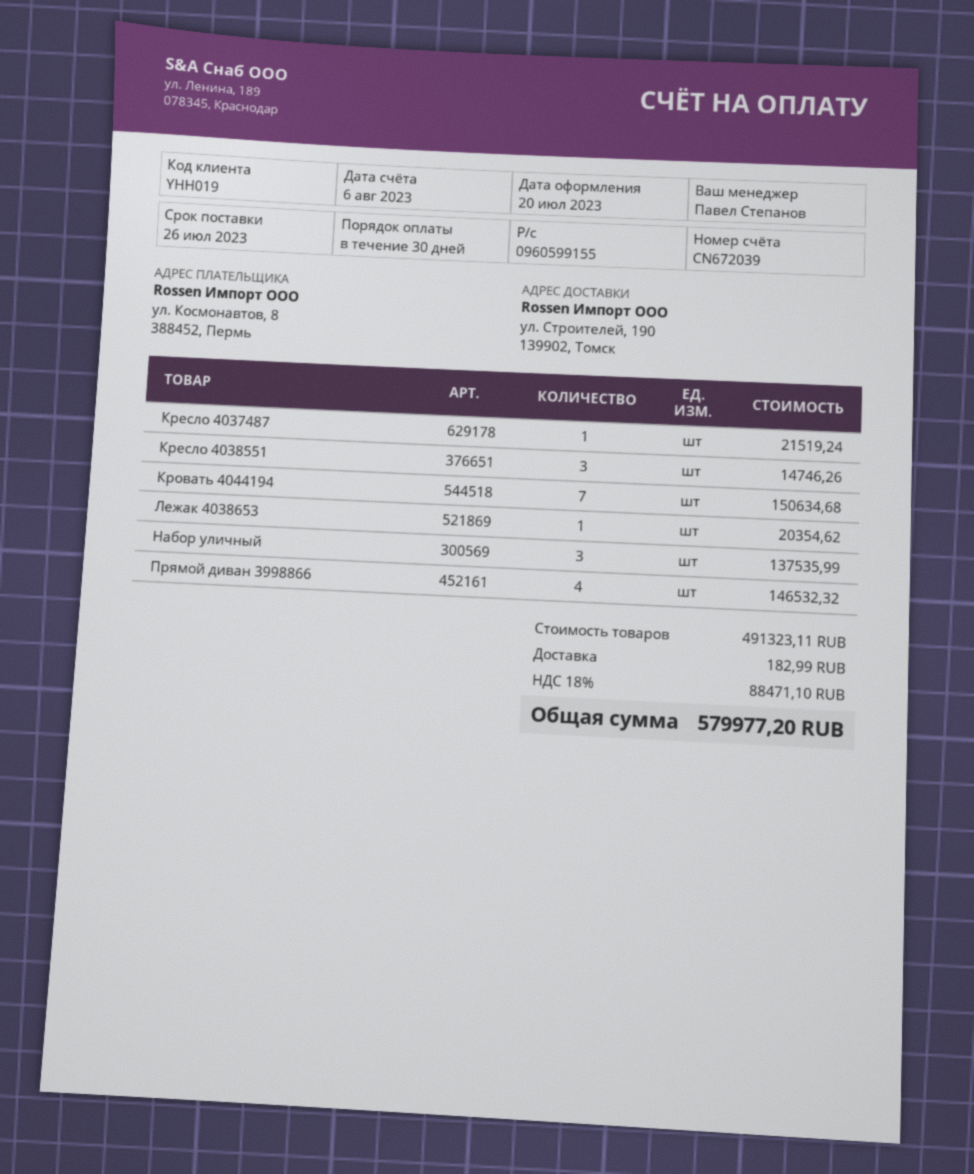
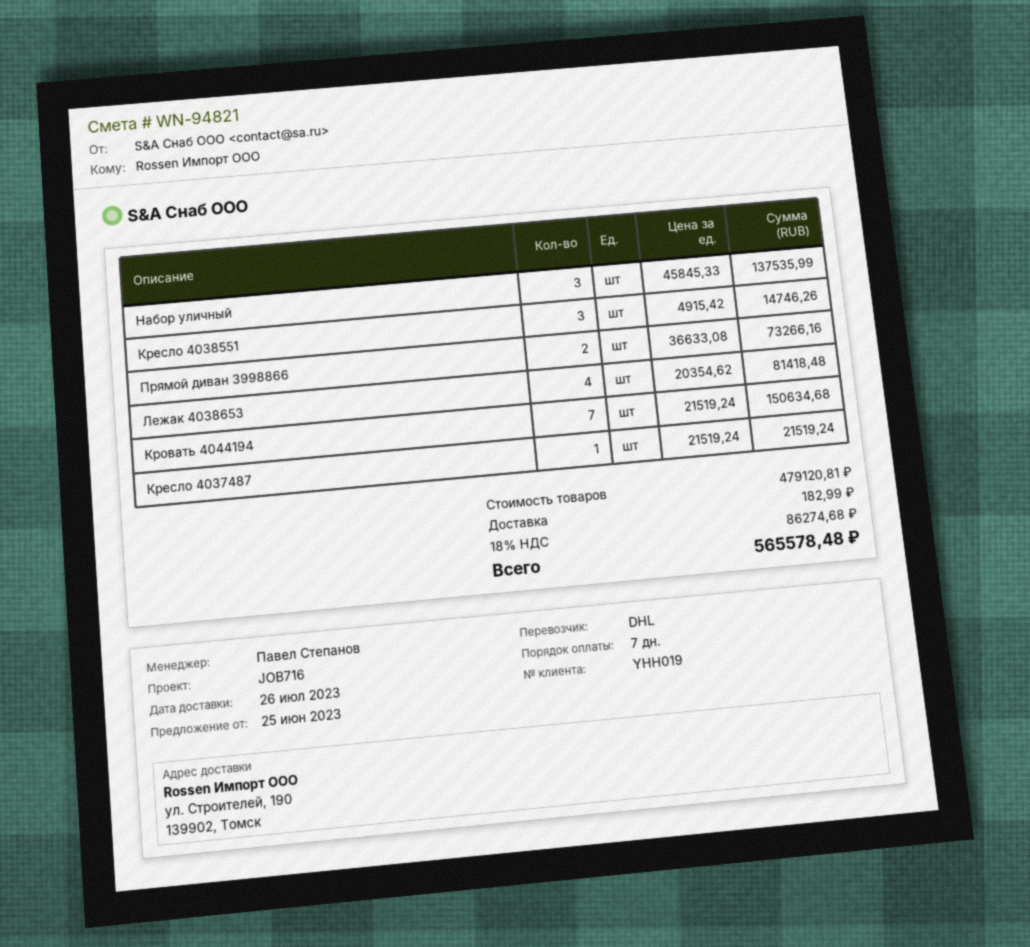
payment terms: 30 days -> 7 days
Лежак 4038653: 1 for 20354.62 -> 4 for 81418.48
Прямой диван 3998866: 4 for 146532.32 -> 2 for 73266.16
subtotal: 491323.11 -> 479120.81
tax: 18% = 88471.10 -> 18% = 86274.68
total: 579977.20 -> 565578.48

